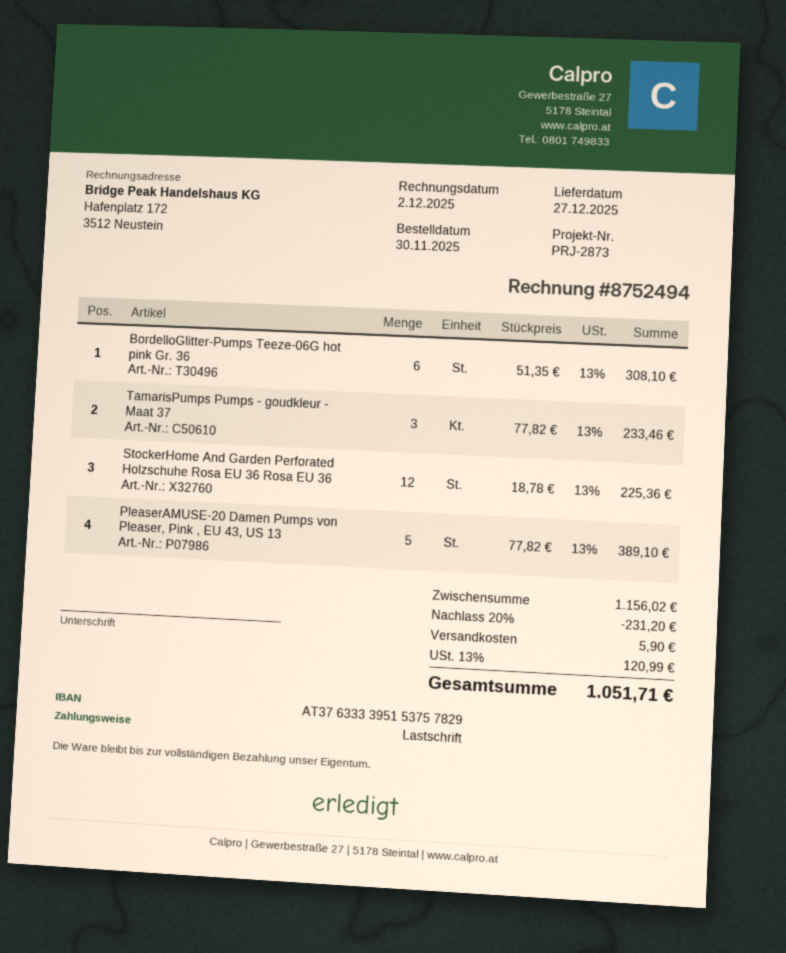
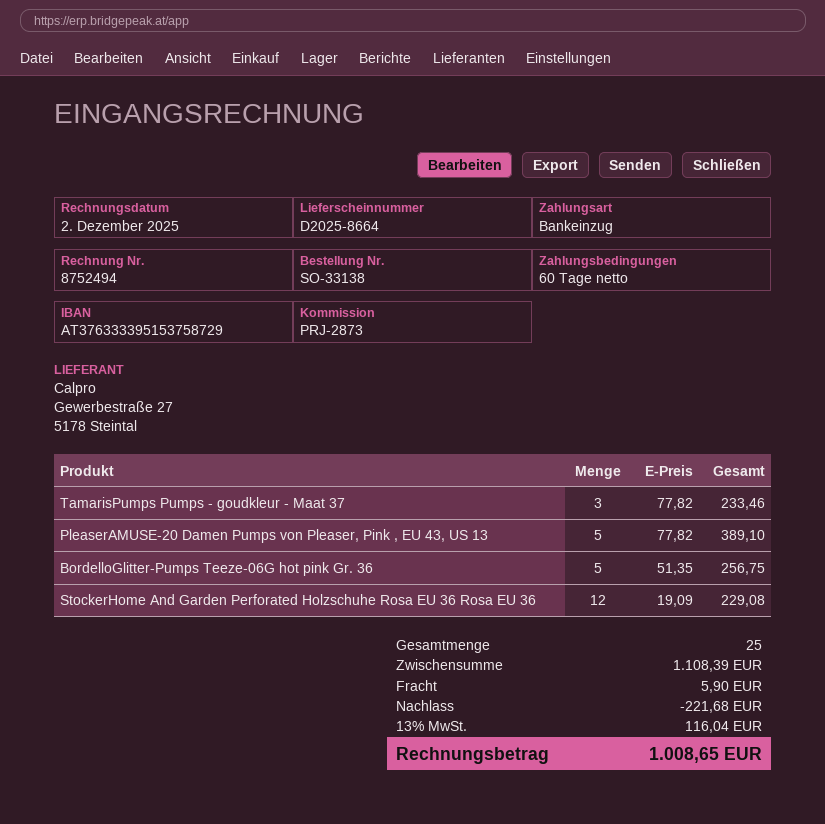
bank account: AT376333395153757829 -> AT376333395153758729
BordelloGlitter-Pumps Teeze-06G hot pink Gr. 36: 6 x 51.35 = 308.10 -> 5 x 51.35 = 256.75
StockerHome And Garden Perforated Holzschuhe Rosa EU 36 Rosa EU 36: 12 x 18.78 = 225.36 -> 12 x 19.09 = 229.08
subtotal: 1156.02 -> 1108.39
discount: 231.20 -> 221.68
tax: 13% = 120.99 -> 13% = 116.04
total: 1051.71 -> 1008.65

